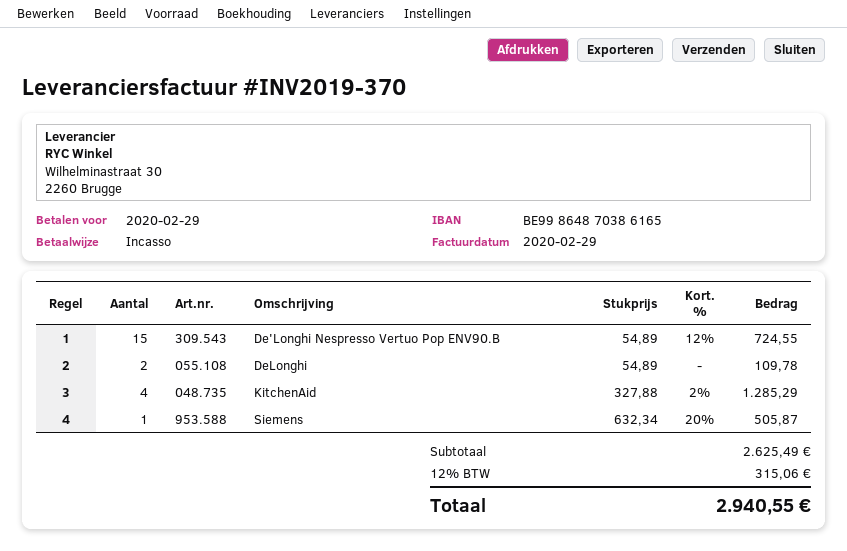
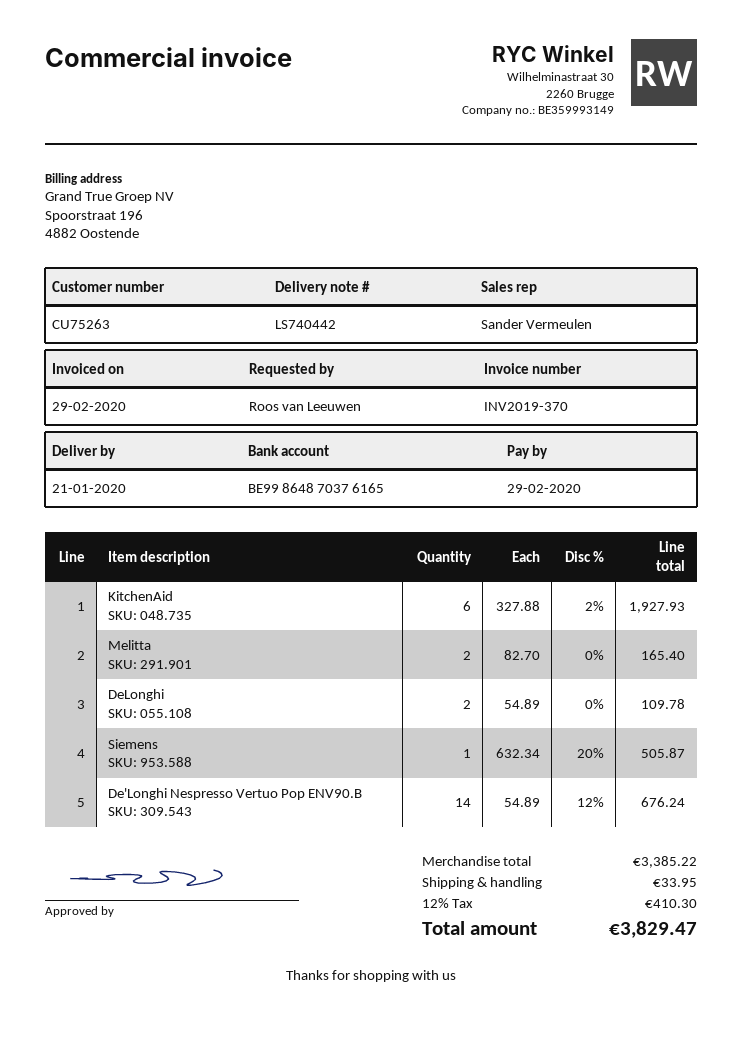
bank account: BE99864870386165 -> BE99864870376165
De'Longhi Nespresso Vertuo Pop ENV90.B: 15 x 54.89 - 12% = 724.55 -> 14 x 54.89 - 12% = 676.24
KitchenAid: 4 x 327.88 - 2% = 1285.29 -> 6 x 327.88 - 2% = 1927.93
Melitta: none -> 2 x 82.70 = 165.40
subtotal: 2625.49 -> 3385.22
shipping: none -> 33.95
tax: 12% = 315.06 -> 12% = 410.30
total: 2940.55 -> 3829.47

